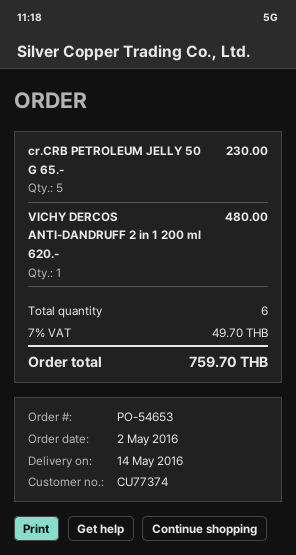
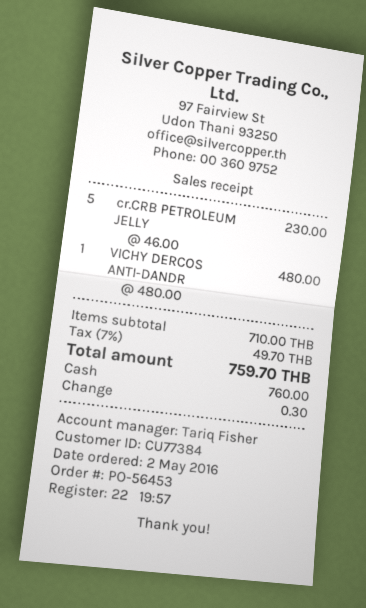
order number: PO-54653 -> PO-56453
customer number: CU77374 -> CU77384

